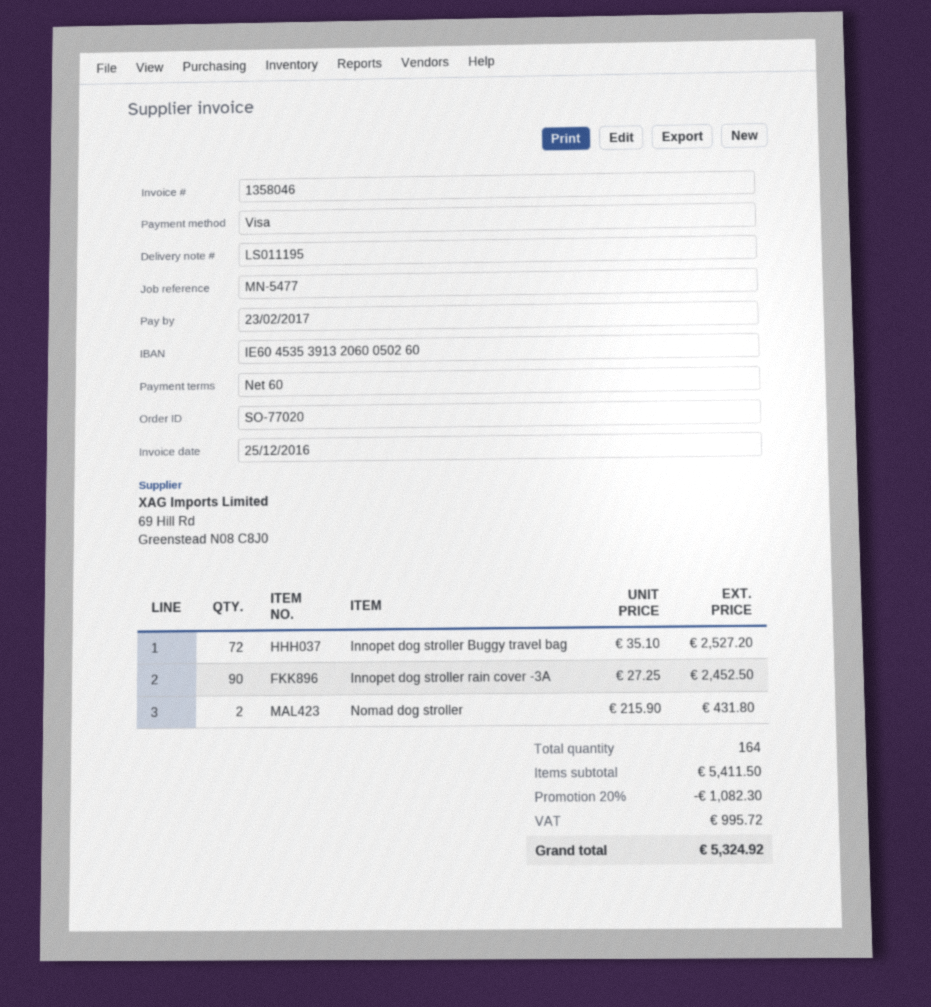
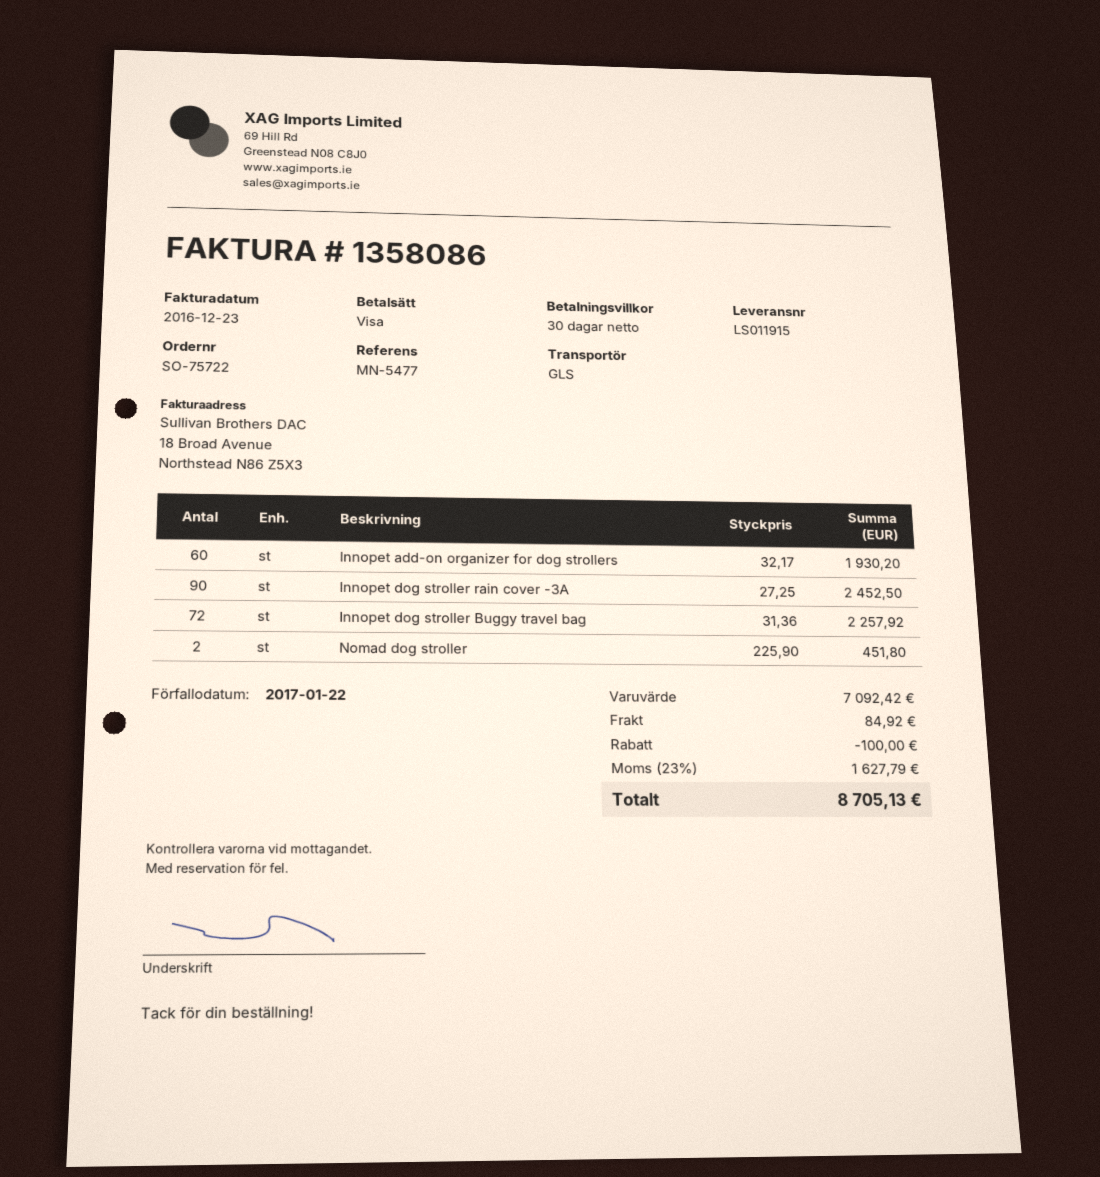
order number: SO-77020 -> SO-75722
delivery note number: LS011195 -> LS011915
invoice number: 1358046 -> 1358086
invoice date: 2016-12-25 -> 2016-12-23
payment terms: 60 days -> 30 days
due date: 2017-02-23 -> 2017-01-22
Innopet dog stroller Buggy travel bag: 72 x 35.10 = 2527.20 -> 72 x 31.36 = 2257.92
Nomad dog stroller: 2 x 215.90 = 431.80 -> 2 x 225.90 = 451.80
Innopet add-on organizer for dog strollers: none -> 60 x 32.17 = 1930.20
subtotal: 5411.50 -> 7092.42
discount: 1082.30 -> 100.00
shipping: none -> 84.92
tax: 995.72 -> 1627.79
total: 5324.92 -> 8705.13

